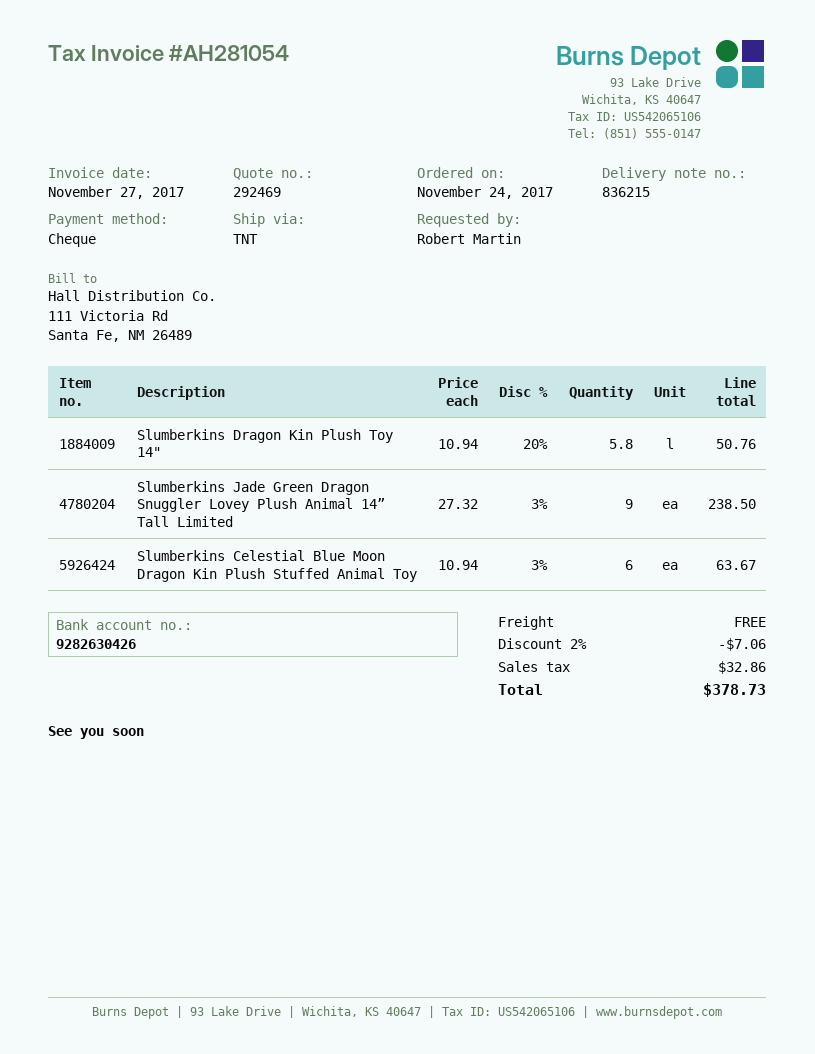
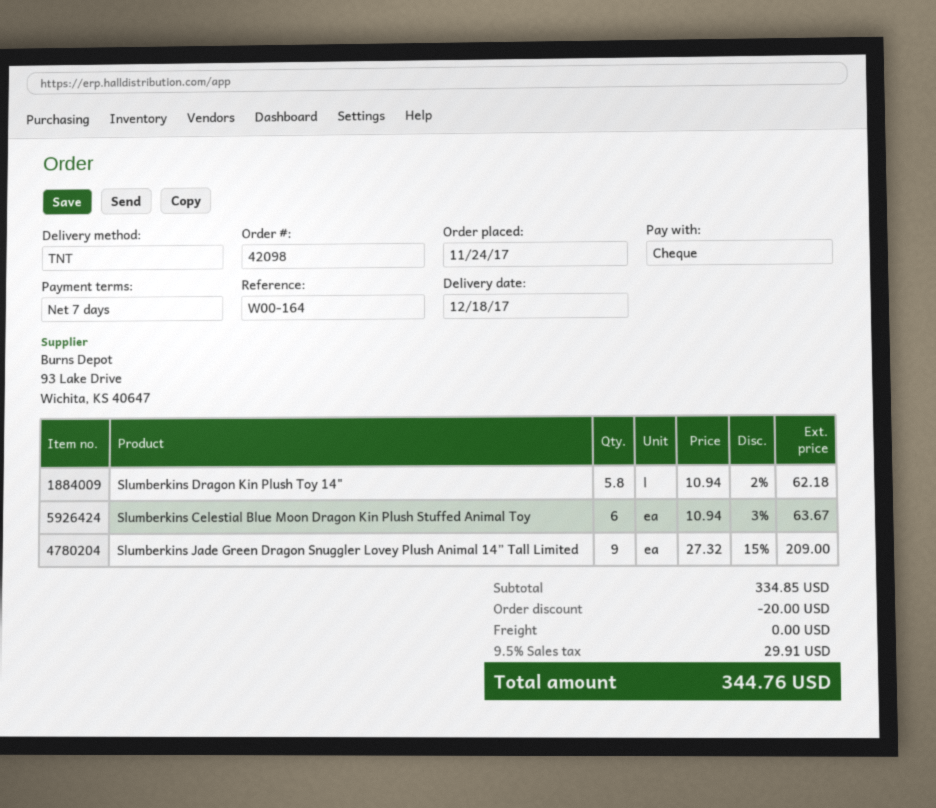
Slumberkins Dragon Kin Plush Toy 14": 5.8 x 10.94 - 20% = 50.76 -> 5.8 x 10.94 - 2% = 62.18
Slumberkins Jade Green Dragon Snuggler Lovey Plush Animal 14” Tall Limited: 9 x 27.32 - 3% = 238.50 -> 9 x 27.32 - 15% = 209.00
discount: 7.06 -> 20.00
tax: 32.86 -> 29.91
total: 378.73 -> 344.76

